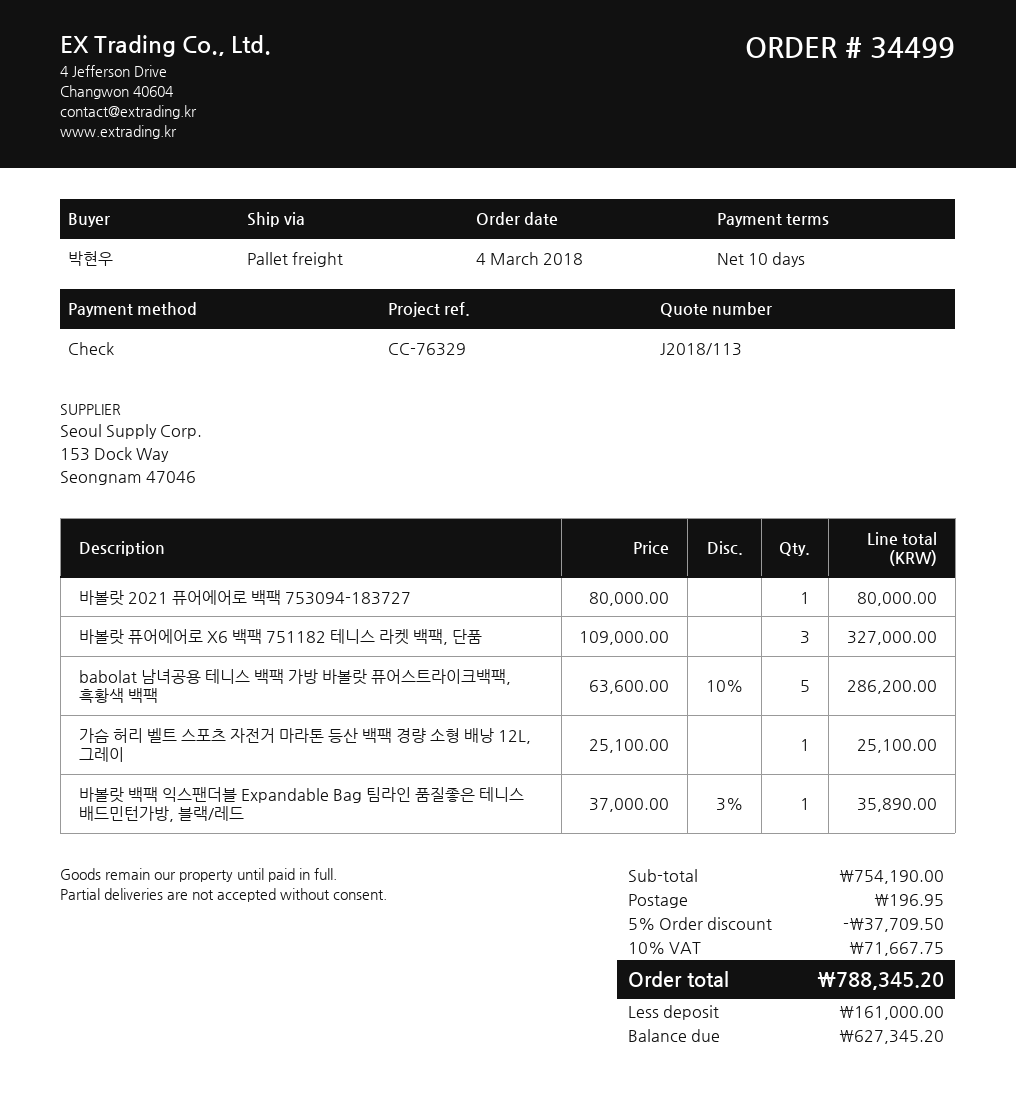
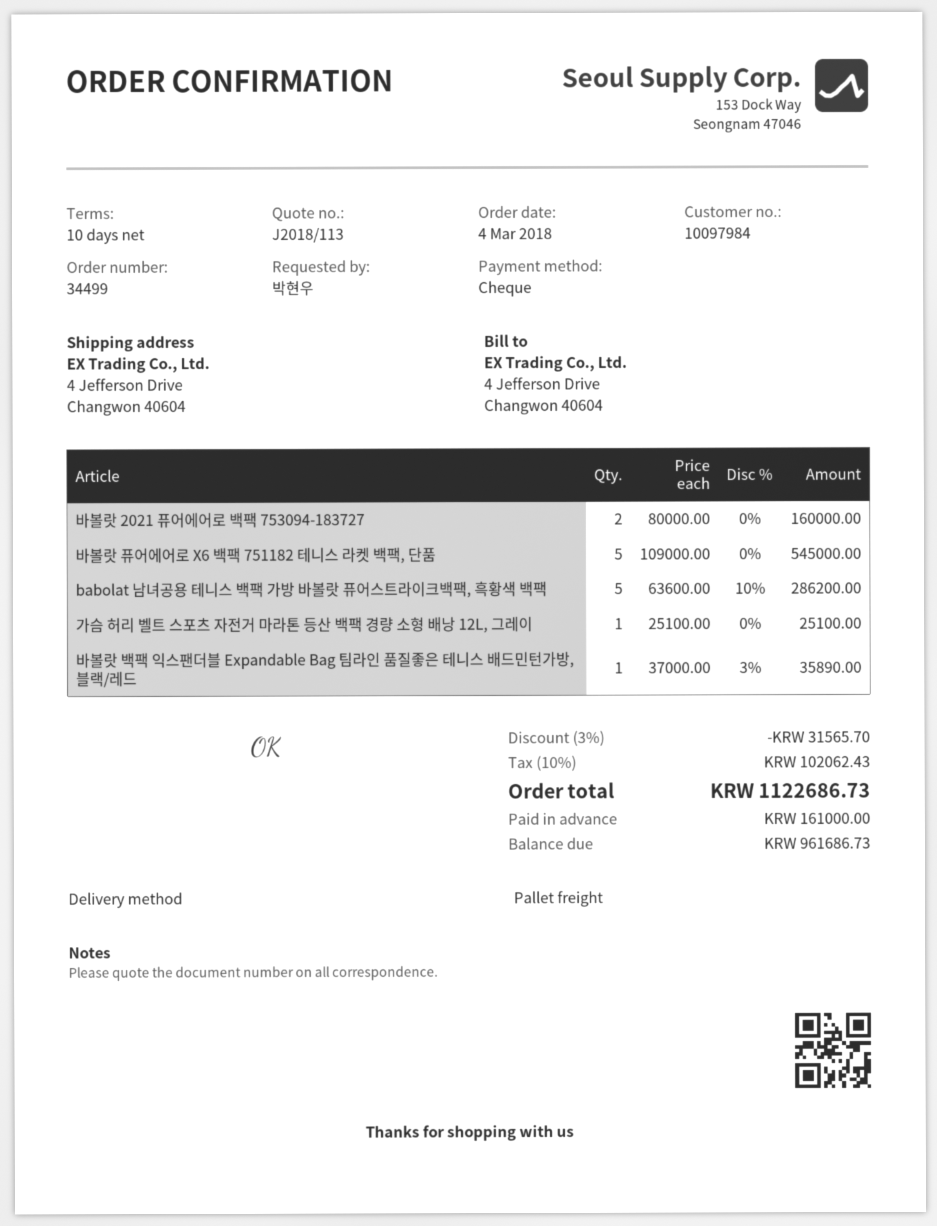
바볼랏 2021 퓨어에어로 백팩 753094-183727: 1 x 80000.00 = 80000.00 -> 2 x 80000.00 = 160000.00
바볼랏 퓨어에어로 X6 백팩 751182 테니스 라켓 백팩, 단품: 3 x 109000.00 = 327000.00 -> 5 x 109000.00 = 545000.00
discount: 5% = 37709.50 -> 3% = 31565.70
shipping: 196.95 -> none
tax: 10% = 71667.75 -> 10% = 102062.43
total: 788345.20 -> 1122686.73
balance: 627345.20 -> 961686.73

